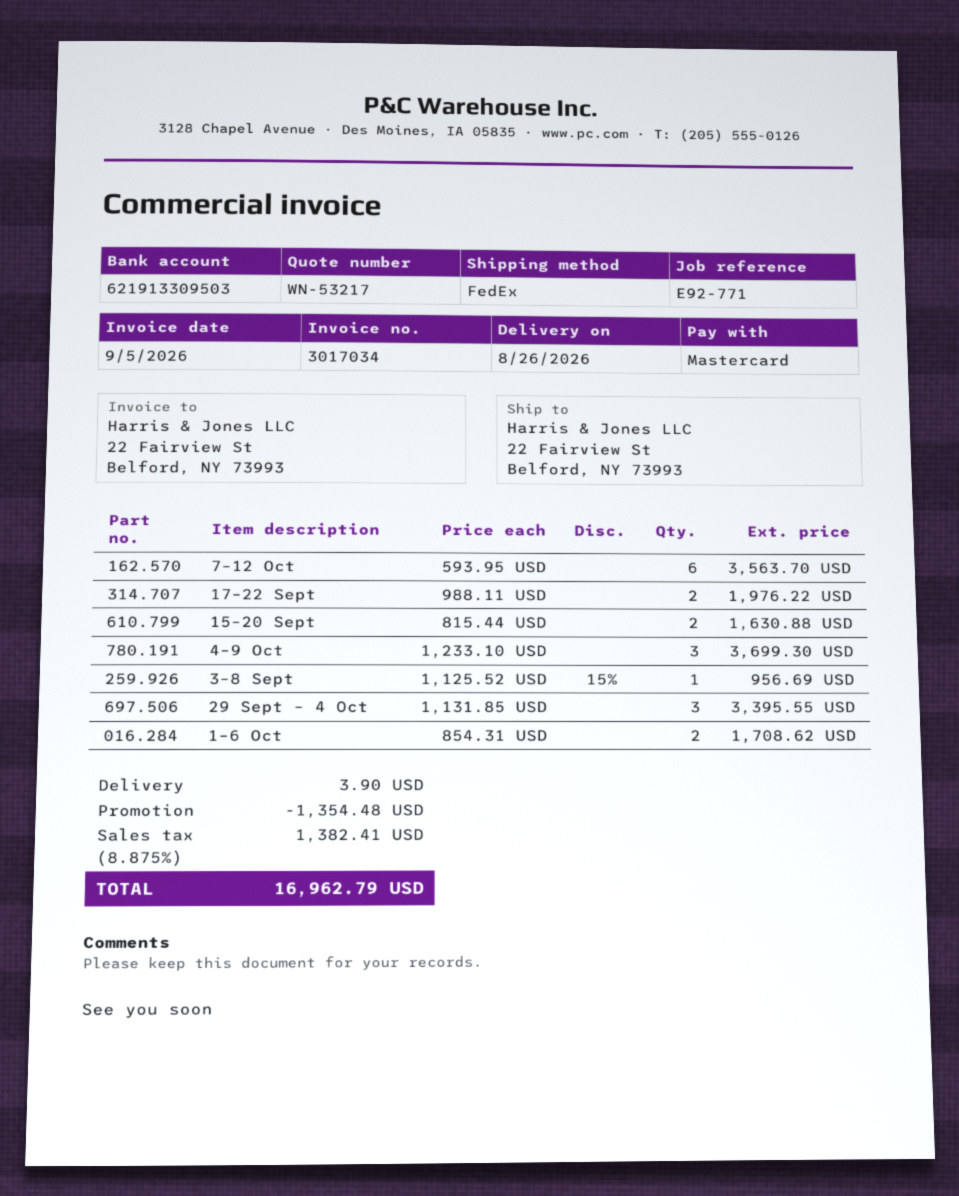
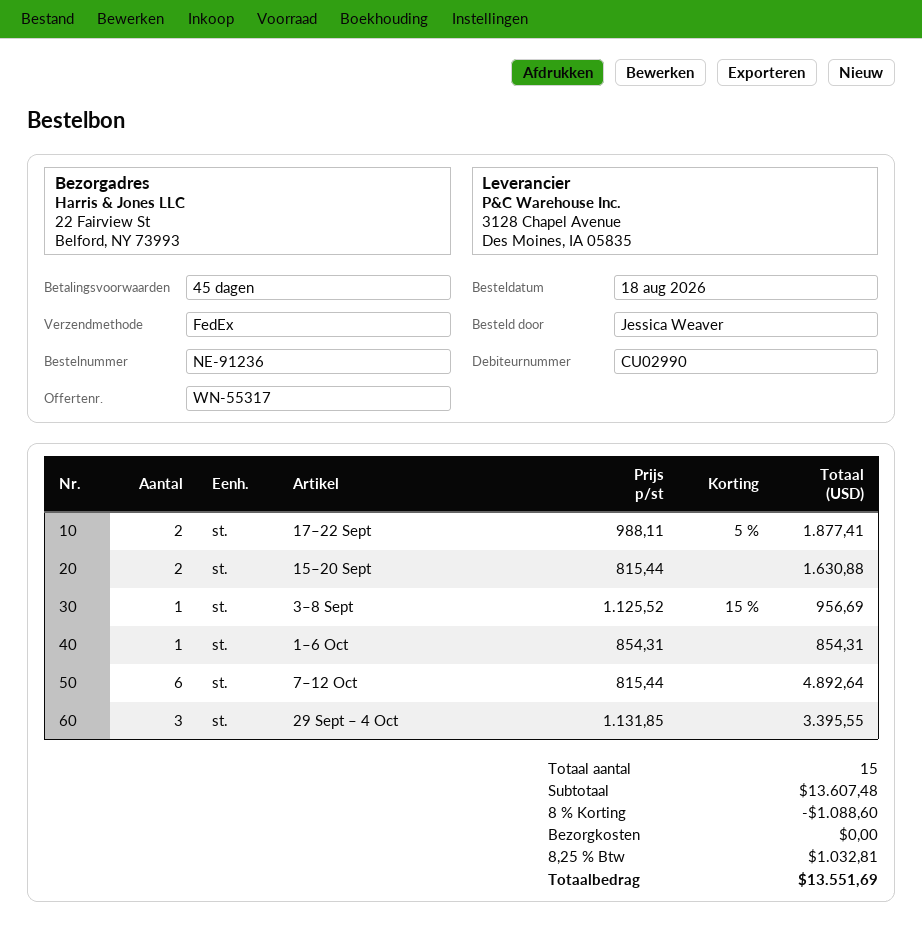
quote number: WN-53217 -> WN-55317
7–12 Oct: 6 x 593.95 = 3563.70 -> 6 x 815.44 = 4892.64
17–22 Sept: 2 x 988.11 = 1976.22 -> 2 x 988.11 - 5% = 1877.41
4–9 Oct: 3 x 1233.10 = 3699.30 -> none
1–6 Oct: 2 x 854.31 = 1708.62 -> 1 x 854.31 = 854.31
discount: 1354.48 -> 1088.60
shipping: 3.90 -> 0.00
tax: 8.875% = 1382.41 -> 8.25% = 1032.81
total: 16962.79 -> 13551.69

